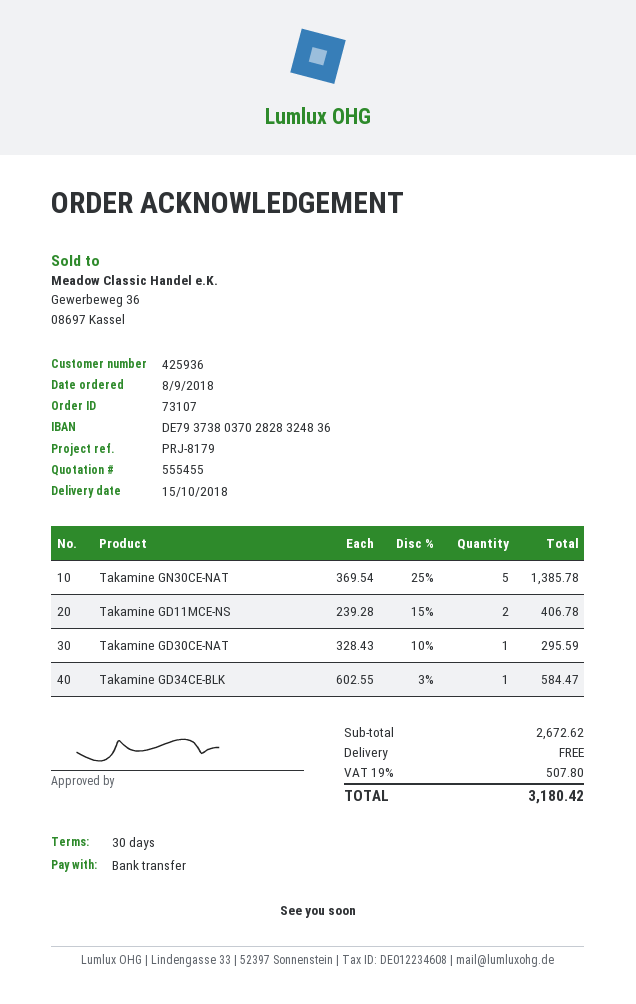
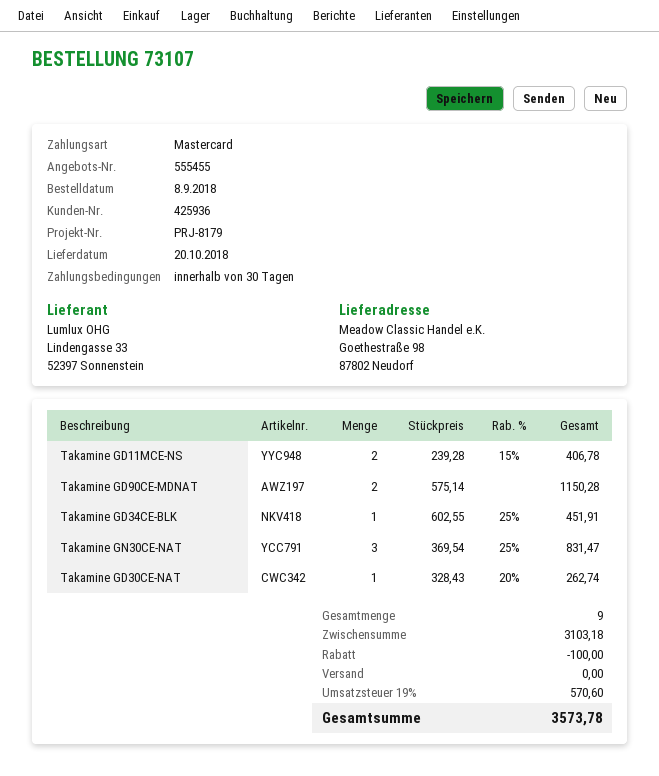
delivery date: 2018-10-15 -> 2018-10-20
payment method: bank transfer -> Mastercard
Takamine GN30CE-NAT: 5 x 369.54 - 25% = 1385.78 -> 3 x 369.54 - 25% = 831.47
Takamine GD30CE-NAT: 1 x 328.43 - 10% = 295.59 -> 1 x 328.43 - 20% = 262.74
Takamine GD34CE-BLK: 1 x 602.55 - 3% = 584.47 -> 1 x 602.55 - 25% = 451.91
Takamine GD90CE-MDNAT: none -> 2 x 575.14 = 1150.28
subtotal: 2672.62 -> 3103.18
discount: none -> 100.00
tax: 19% = 507.80 -> 19% = 570.60
total: 3180.42 -> 3573.78

